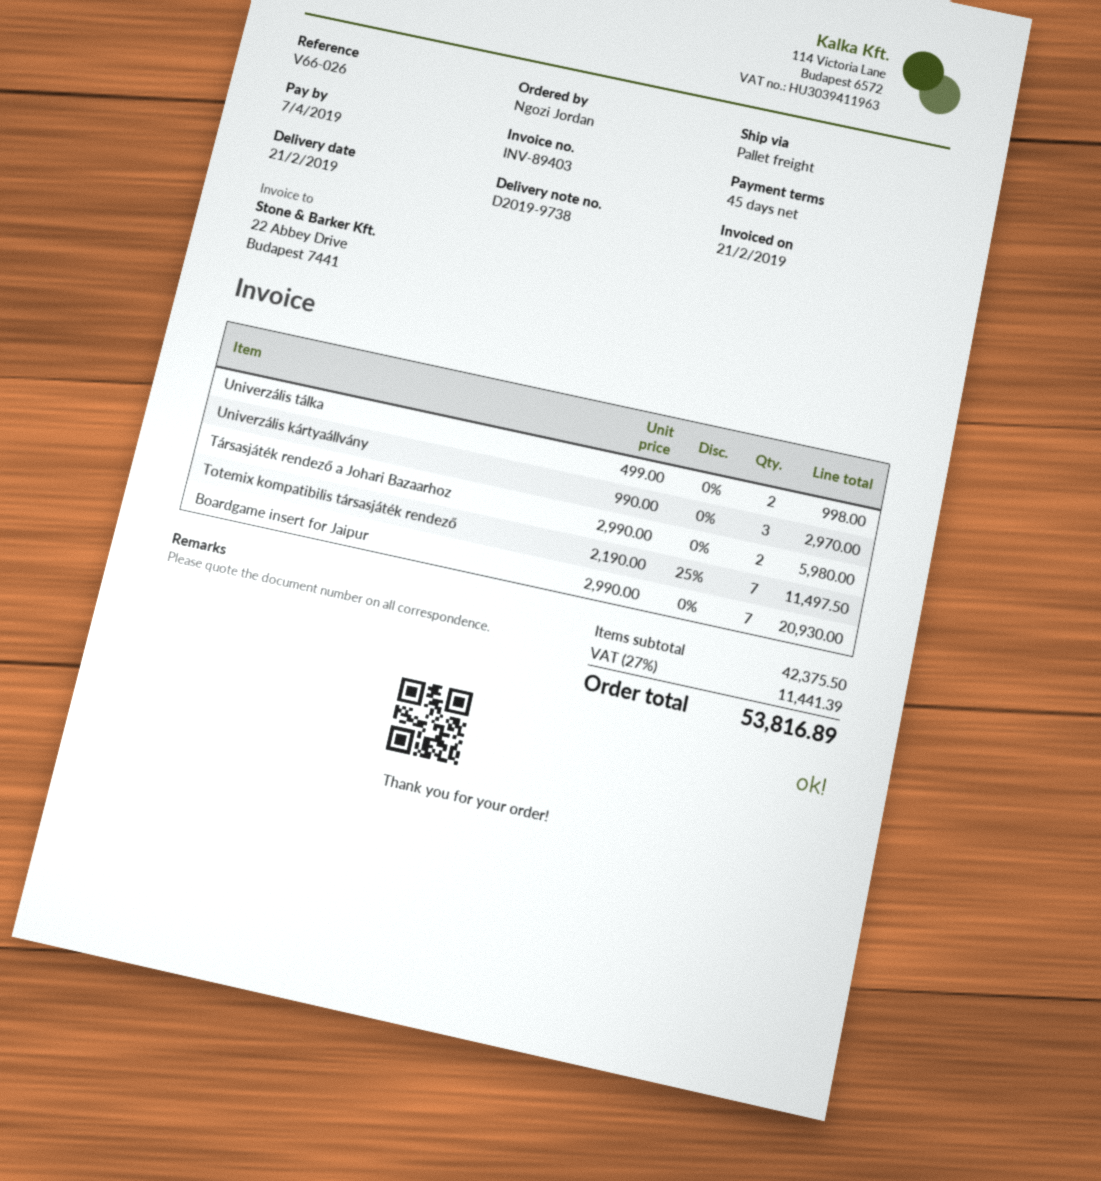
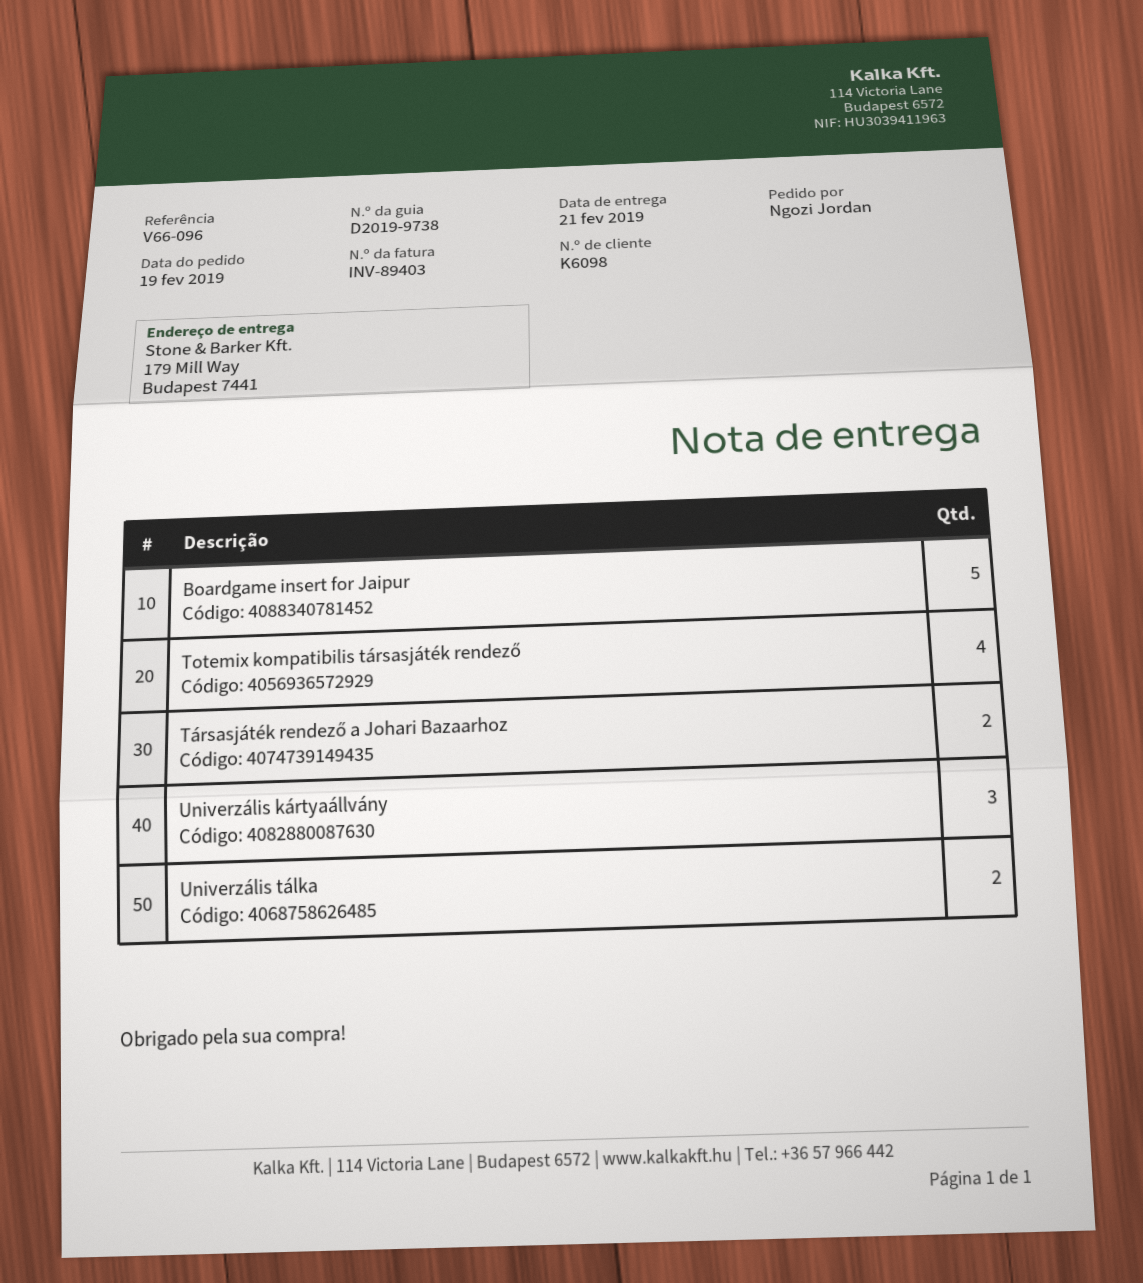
reference: V66-026 -> V66-096
Totemix kompatibilis társasjáték rendező: 7 -> 4
Boardgame insert for Jaipur: 7 -> 5

